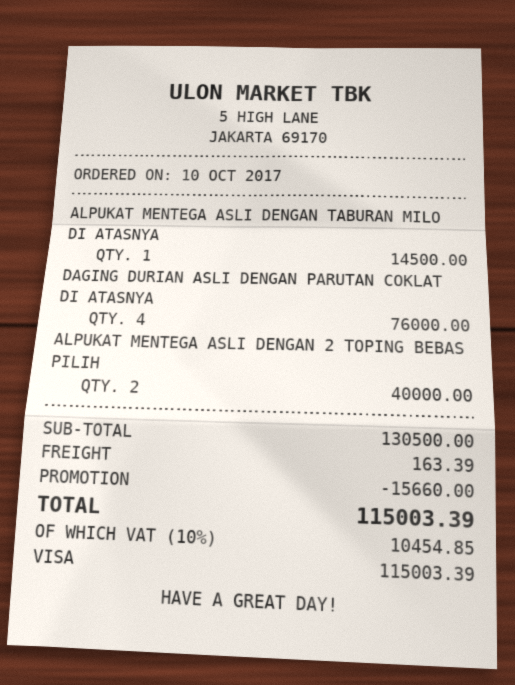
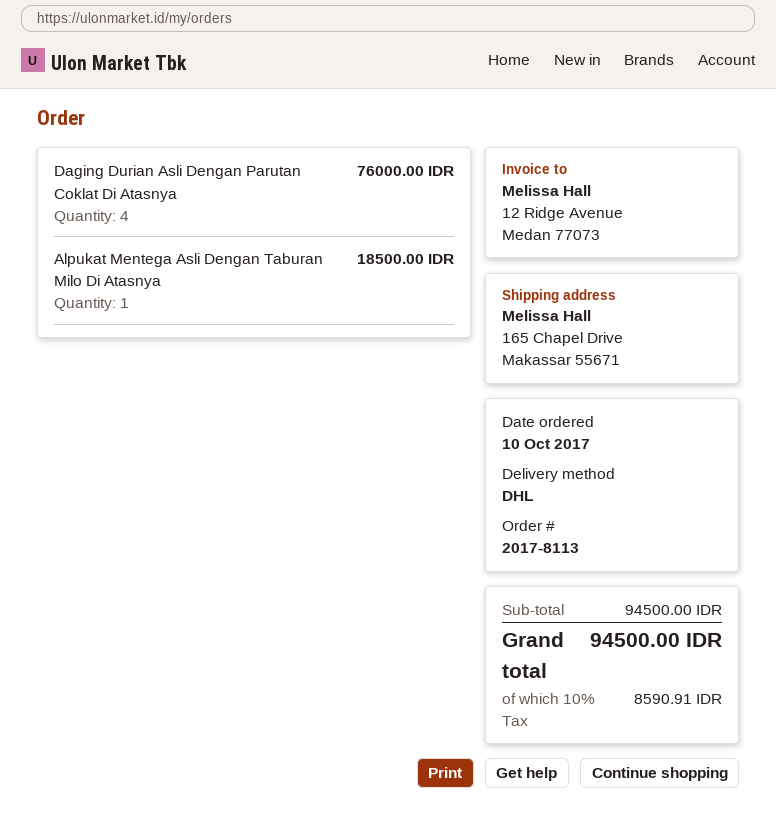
ALPUKAT MENTEGA ASLI DENGAN TABURAN MILO DI ATASNYA: 1 for 14500.00 -> 1 for 18500.00
ALPUKAT MENTEGA ASLI DENGAN 2 TOPING BEBAS PILIH: 2 for 40000.00 -> none
subtotal: 130500.00 -> 94500.00
discount: 15660.00 -> none
shipping: 163.39 -> none
tax: 10% = 10454.85 -> 10% = 8590.91
total: 115003.39 -> 94500.00

